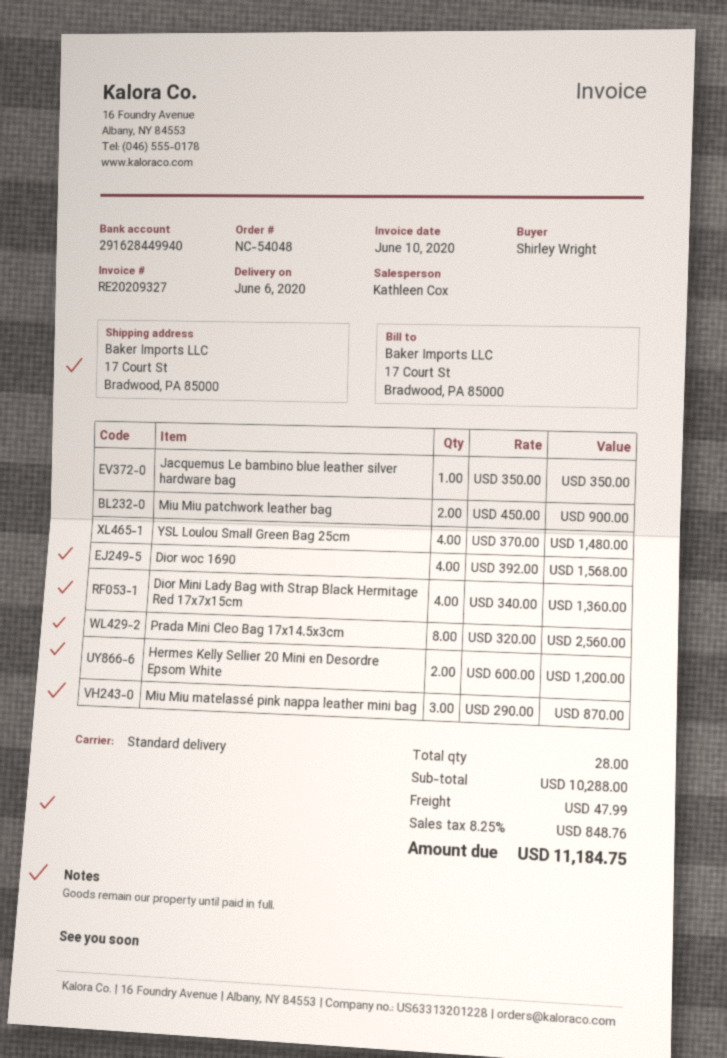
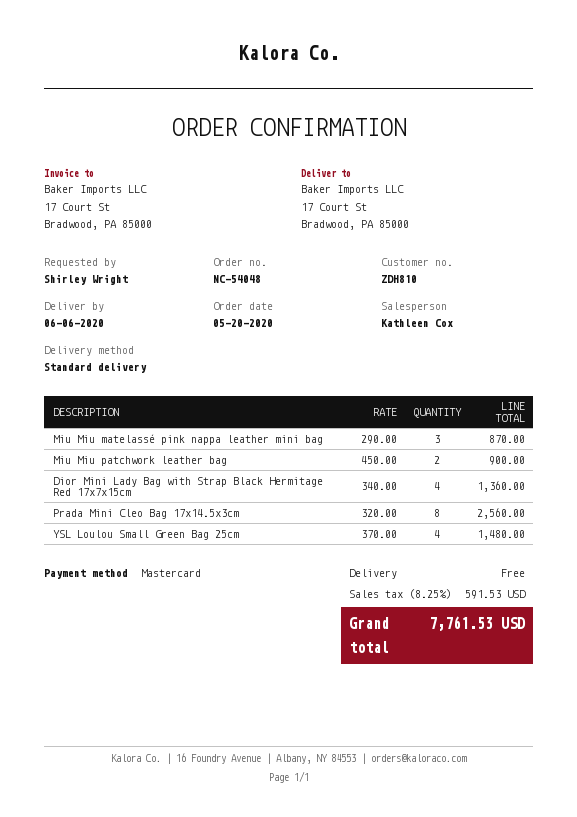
Jacquemus Le bambino blue leather silver hardware bag: 1 x 350.00 = 350.00 -> none
Dior woc 1690: 4 x 392.00 = 1568.00 -> none
Hermes Kelly Sellier 20 Mini en Desordre Epsom White: 2 x 600.00 = 1200.00 -> none
shipping: 47.99 -> 0.00
tax: 8.25% = 848.76 -> 8.25% = 591.53
total: 11184.75 -> 7761.53

